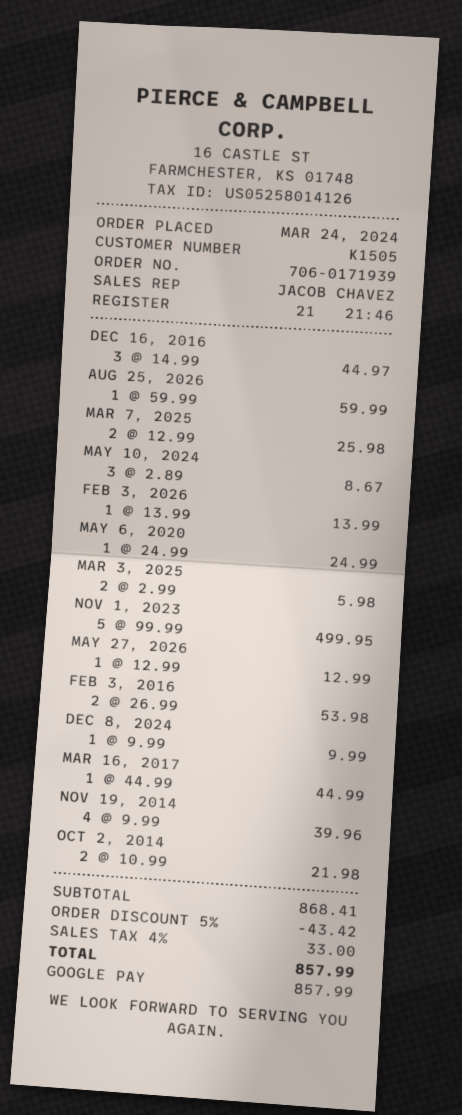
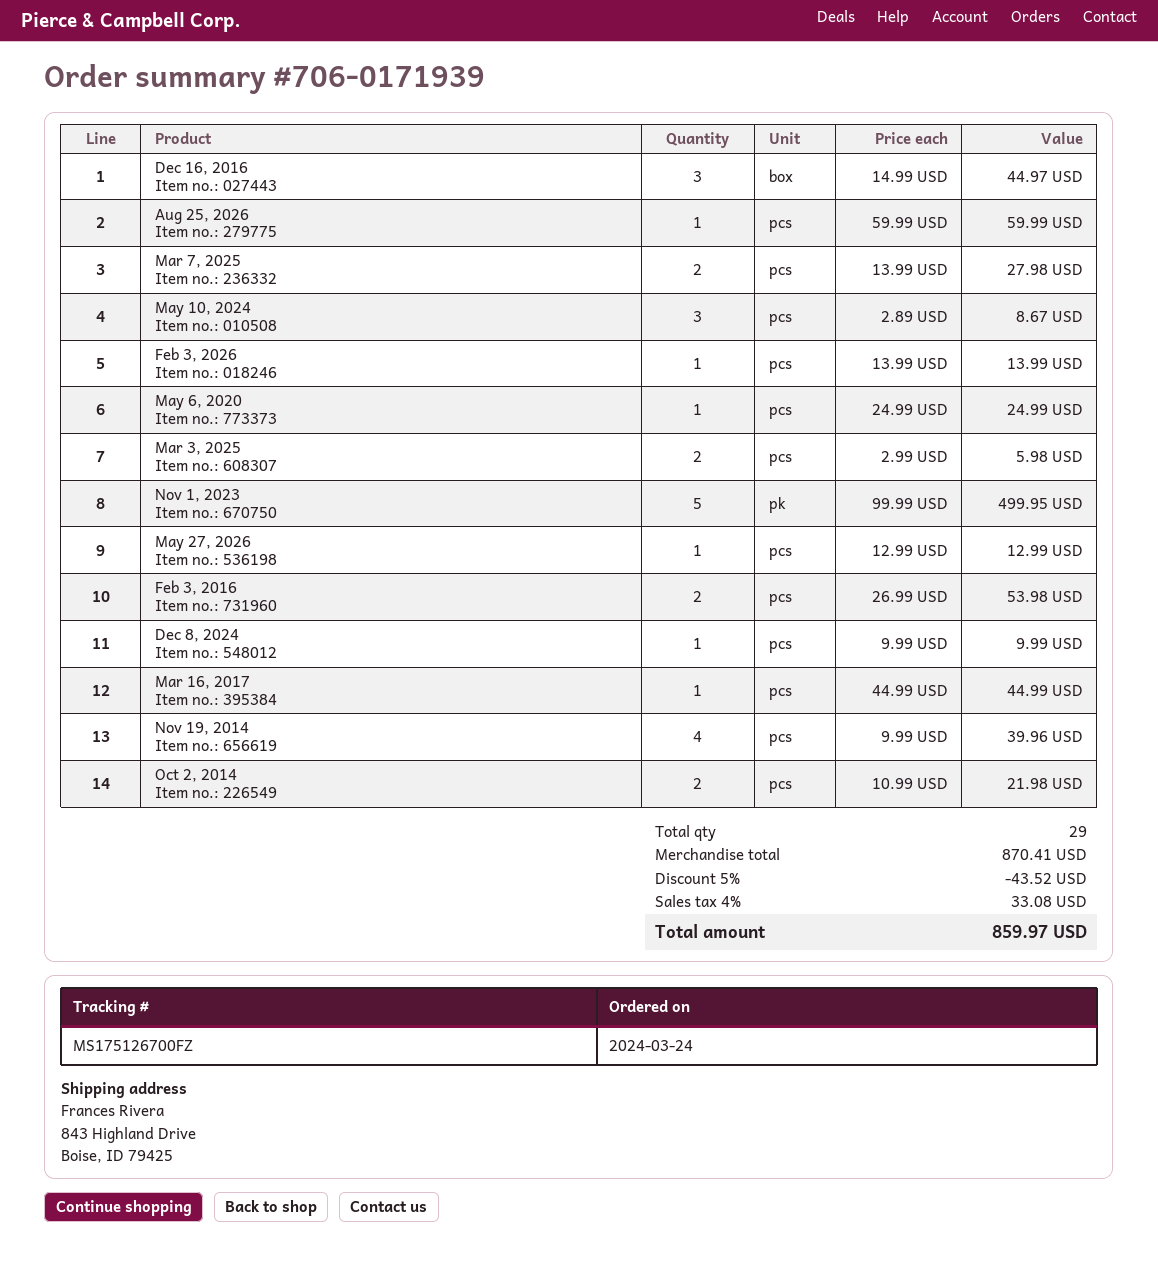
MAR 7, 2025: 2 x 12.99 = 25.98 -> 2 x 13.99 = 27.98
subtotal: 868.41 -> 870.41
discount: 5% = 43.42 -> 5% = 43.52
tax: 4% = 33.00 -> 4% = 33.08
total: 857.99 -> 859.97

